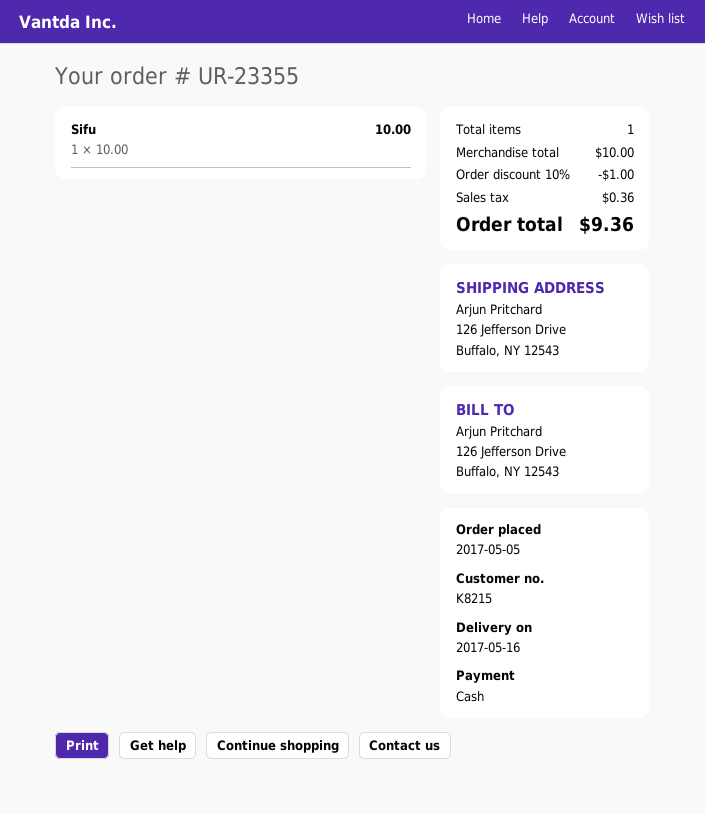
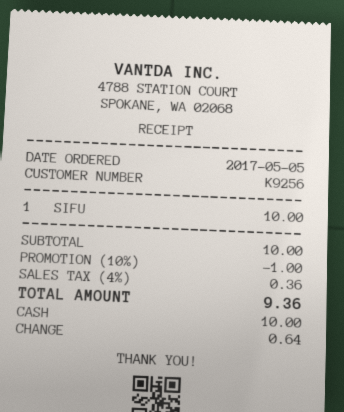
customer number: K8215 -> K9256

